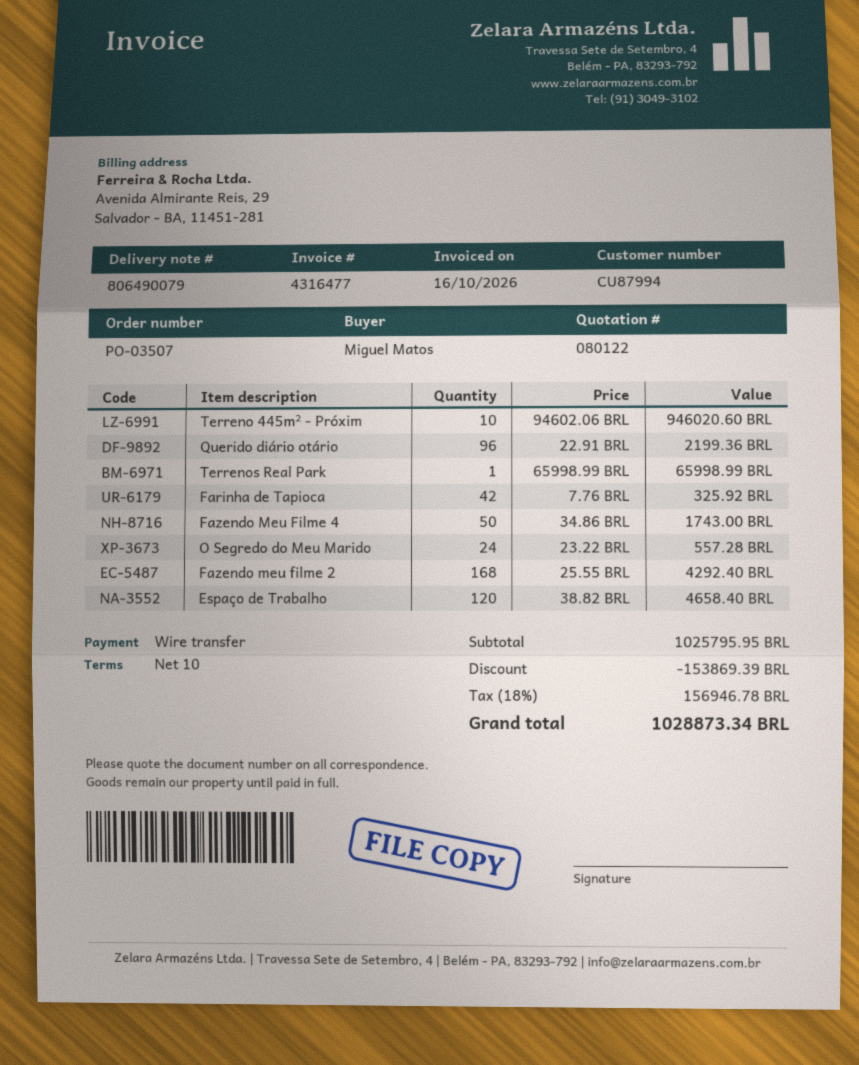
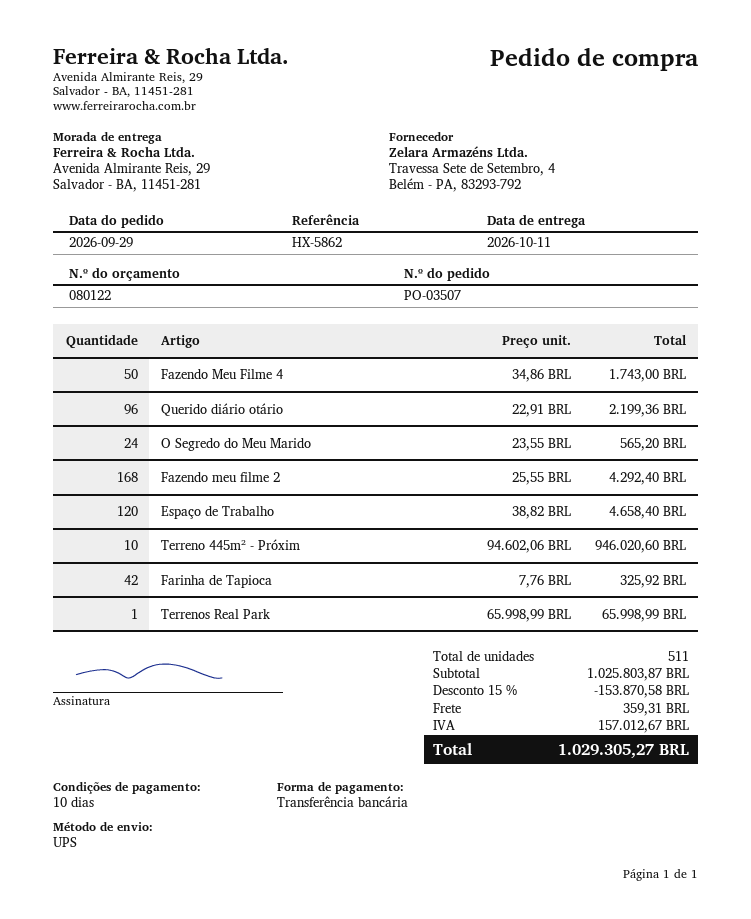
O Segredo do Meu Marido: 24 x 23.22 = 557.28 -> 24 x 23.55 = 565.20
subtotal: 1025795.95 -> 1025803.87
discount: 153869.39 -> 153870.58
shipping: none -> 359.31
tax: 156946.78 -> 157012.67
total: 1028873.34 -> 1029305.27

